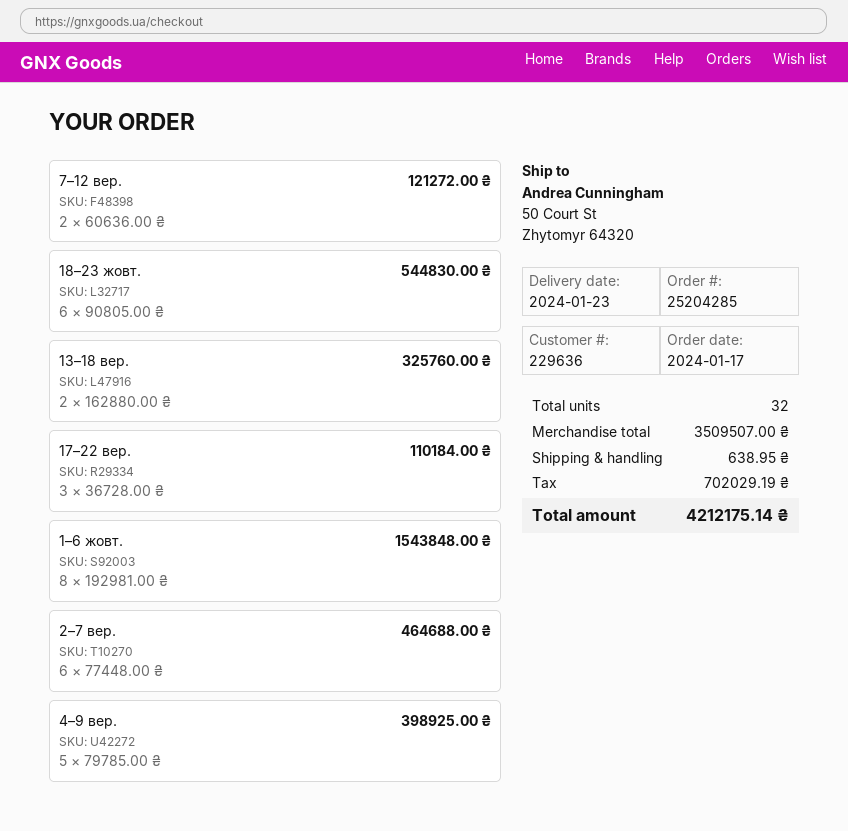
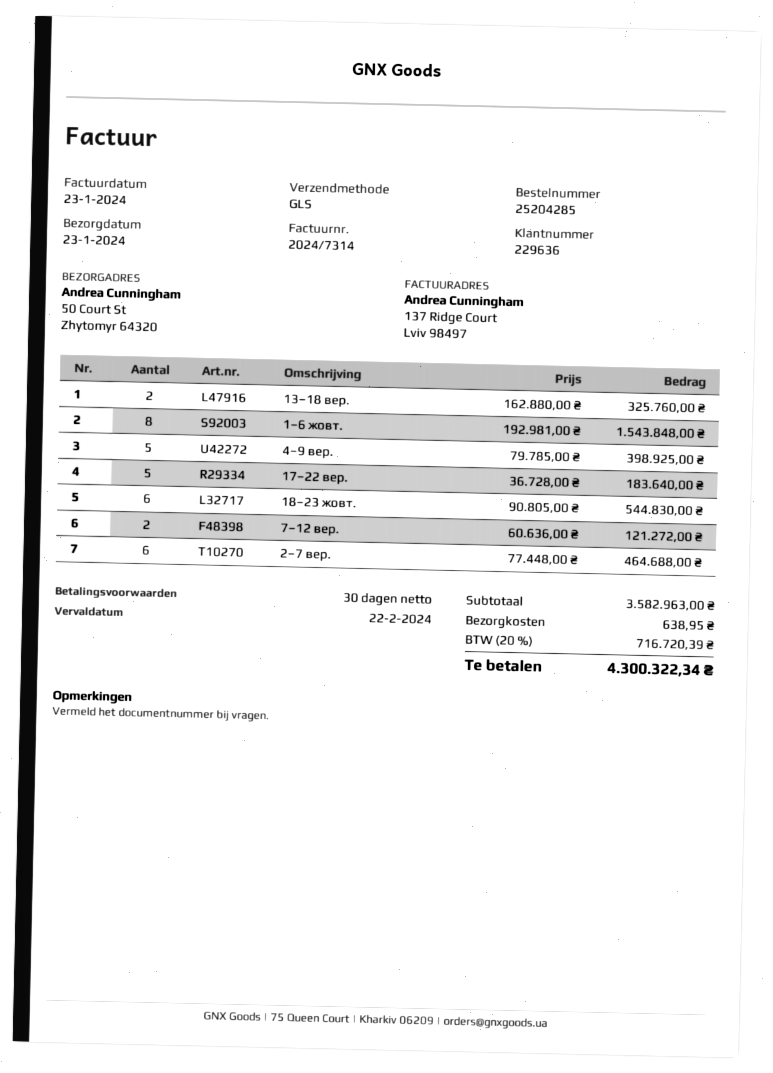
17–22 вер.: 3 x 36728.00 = 110184.00 -> 5 x 36728.00 = 183640.00
subtotal: 3509507.00 -> 3582963.00
tax: 702029.19 -> 716720.39
total: 4212175.14 -> 4300322.34

